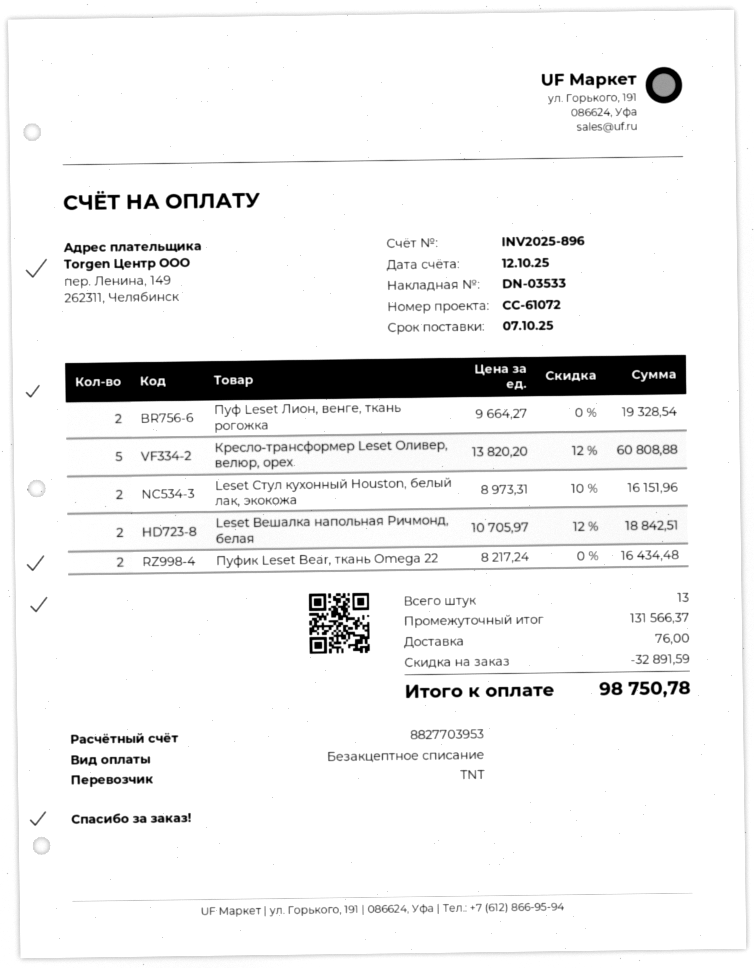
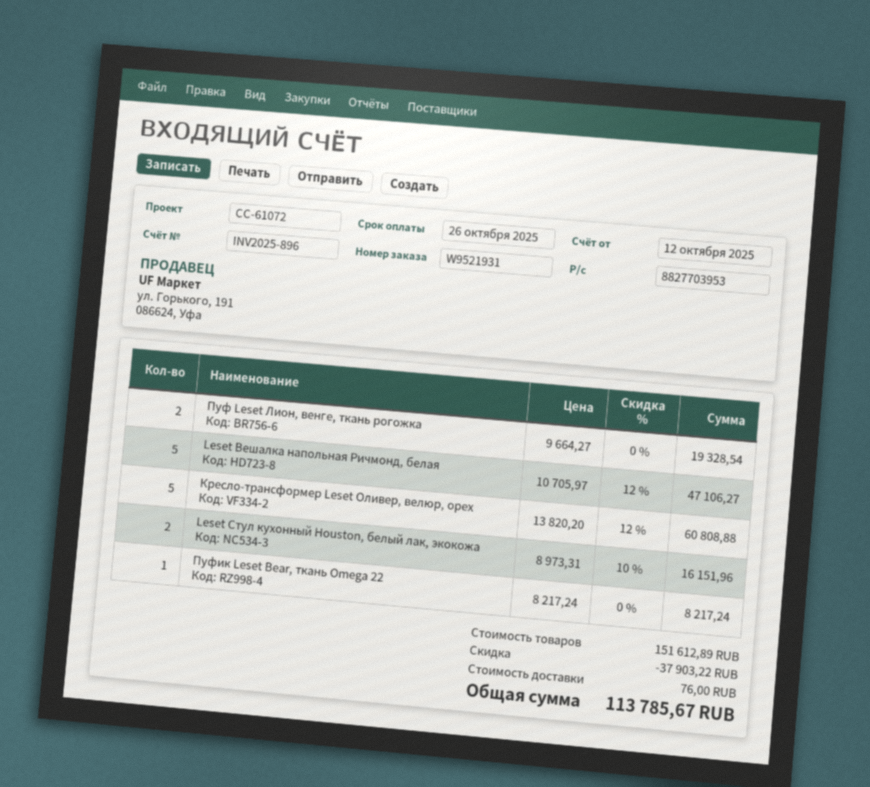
Leset Вешалка напольная Ричмонд, белая: 2 x 10705.97 - 12% = 18842.51 -> 5 x 10705.97 - 12% = 47106.27
Пуфик Leset Bear, ткань Omega 22: 2 x 8217.24 = 16434.48 -> 1 x 8217.24 = 8217.24
subtotal: 131566.37 -> 151612.89
discount: 32891.59 -> 37903.22
total: 98750.78 -> 113785.67

